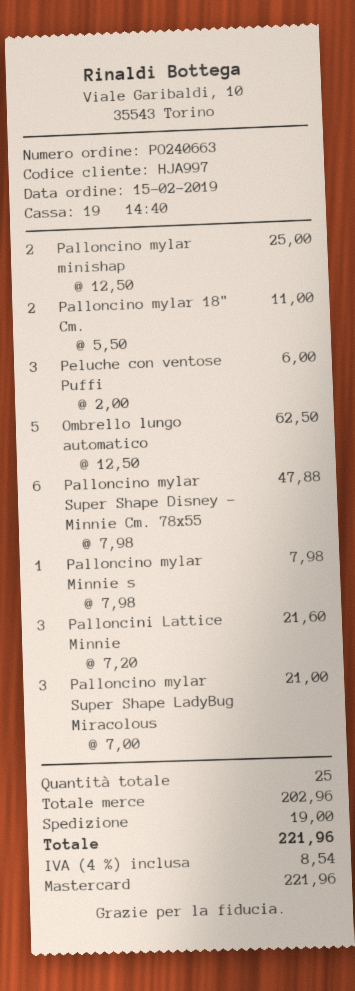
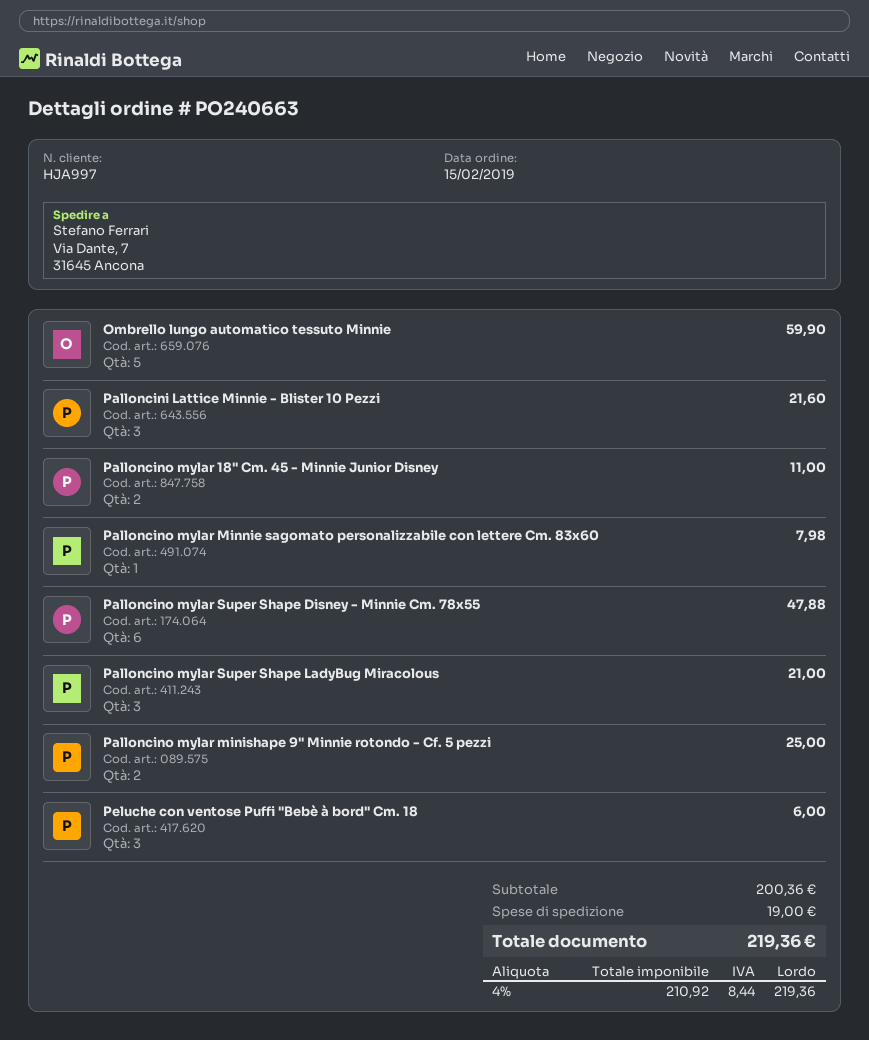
Ombrello lungo automatico: 5 for 62.50 -> 5 for 59.90
subtotal: 202.96 -> 200.36
tax: 4% = 8.54 -> 4% = 8.44
total: 221.96 -> 219.36

